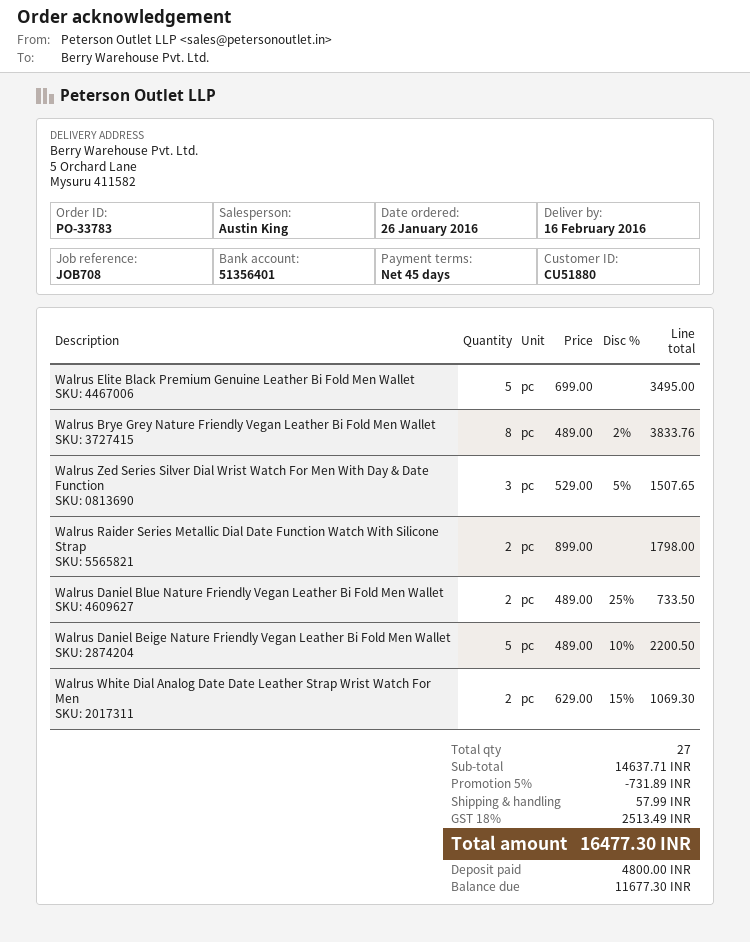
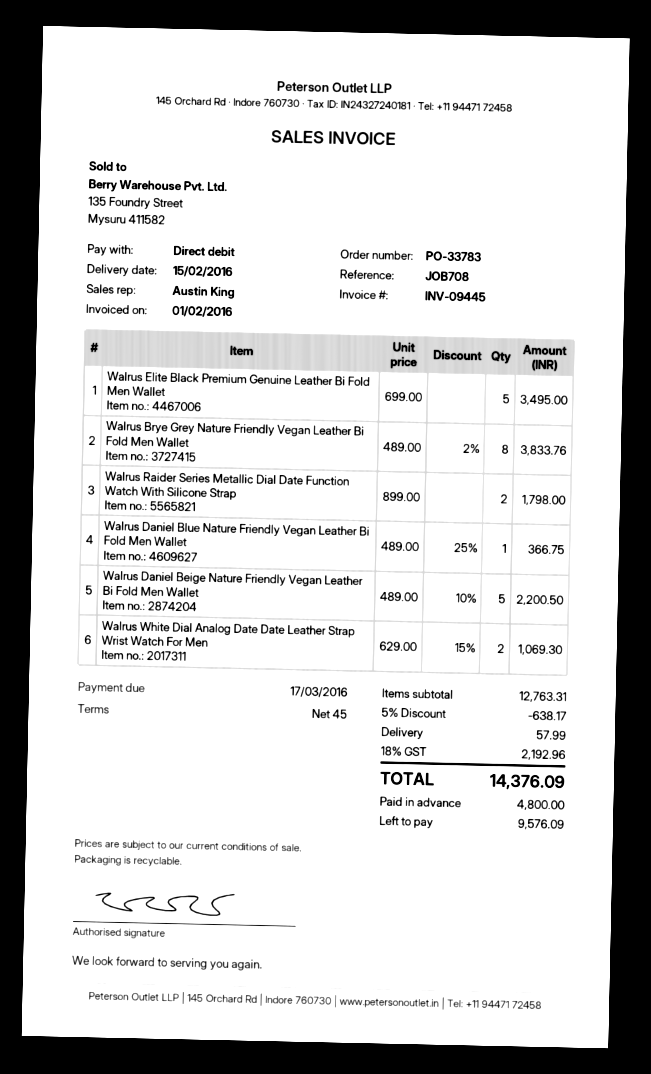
delivery date: 2016-02-16 -> 2016-02-15
Walrus Zed Series Silver Dial Wrist Watch For Men With Day & Date Function: 3 x 529.00 - 5% = 1507.65 -> none
Walrus Daniel Blue Nature Friendly Vegan Leather Bi Fold Men Wallet: 2 x 489.00 - 25% = 733.50 -> 1 x 489.00 - 25% = 366.75
subtotal: 14637.71 -> 12763.31
discount: 5% = 731.89 -> 5% = 638.17
tax: 18% = 2513.49 -> 18% = 2192.96
total: 16477.30 -> 14376.09
balance: 11677.30 -> 9576.09

